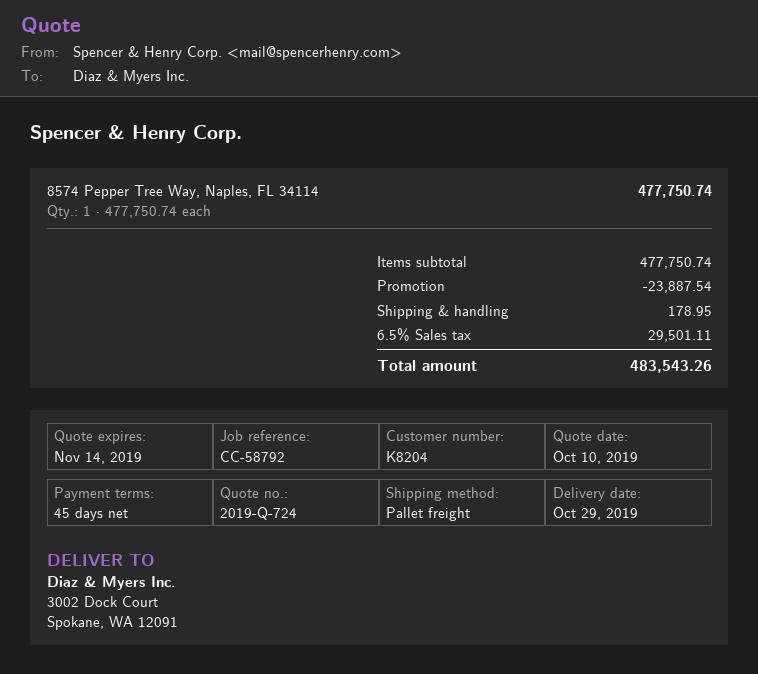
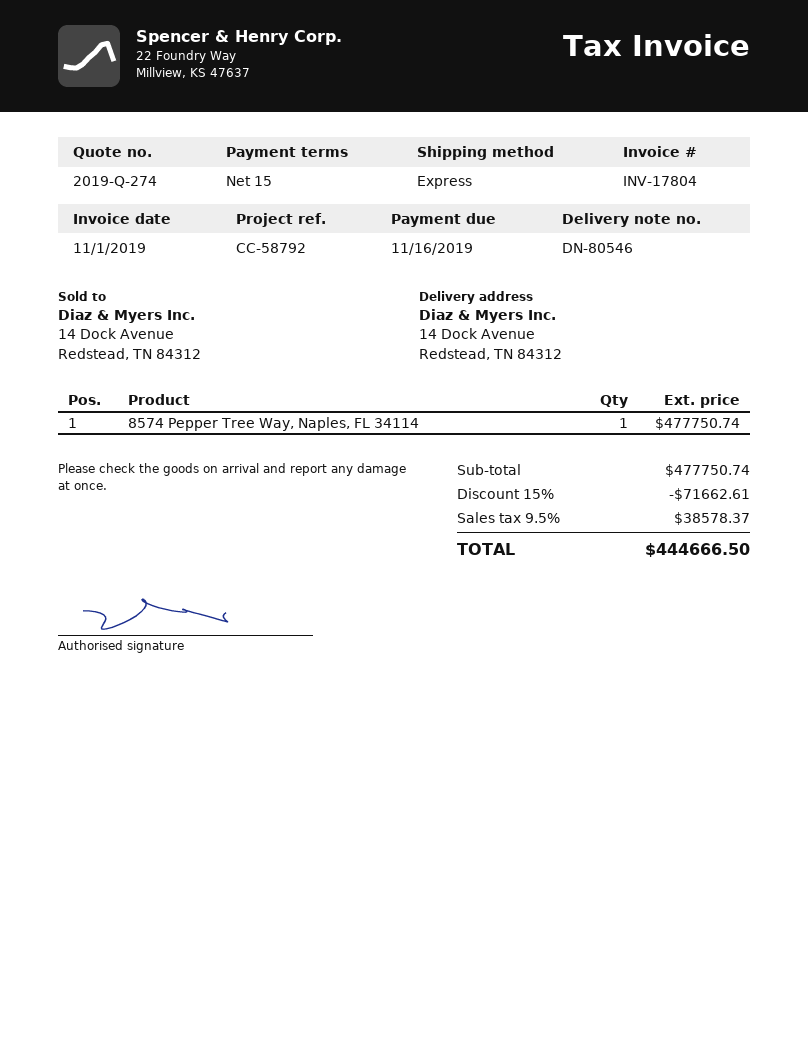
quote number: 2019-Q-724 -> 2019-Q-274
payment terms: 45 days -> 15 days
shipping method: pallet freight -> express
ship to: 3002 Dock Court, Spokane, WA 12091 -> 14 Dock Avenue, Redstead, TN 84312
discount: 23887.54 -> 71662.61
shipping: 178.95 -> none
tax: 6.5% = 29501.11 -> 9.5% = 38578.37
total: 483543.26 -> 444666.50

